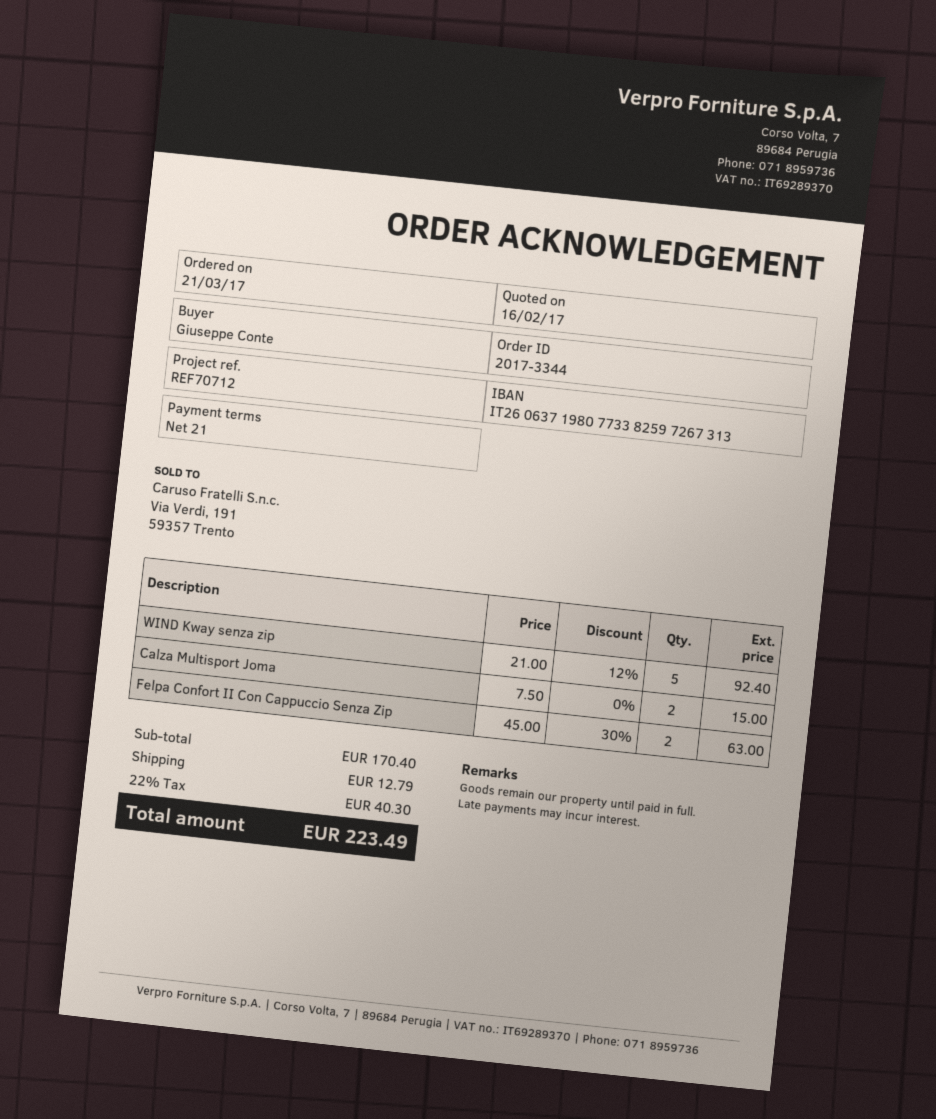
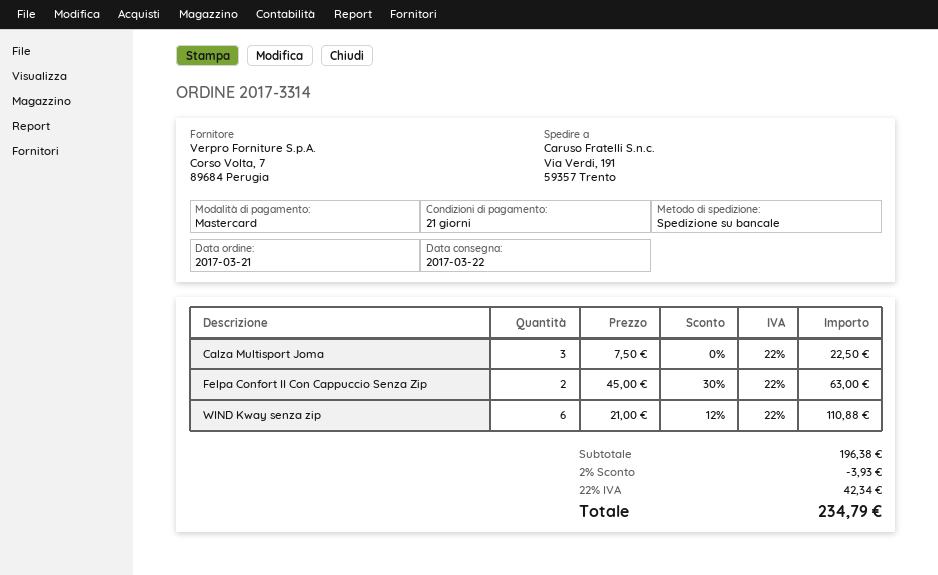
order number: 2017-3344 -> 2017-3314
WIND Kway senza zip: 5 x 21.00 - 12% = 92.40 -> 6 x 21.00 - 12% = 110.88
Calza Multisport Joma: 2 x 7.50 = 15.00 -> 3 x 7.50 = 22.50
subtotal: 170.40 -> 196.38
discount: none -> 2% = 3.93
shipping: 12.79 -> none
tax: 22% = 40.30 -> 22% = 42.34
total: 223.49 -> 234.79

